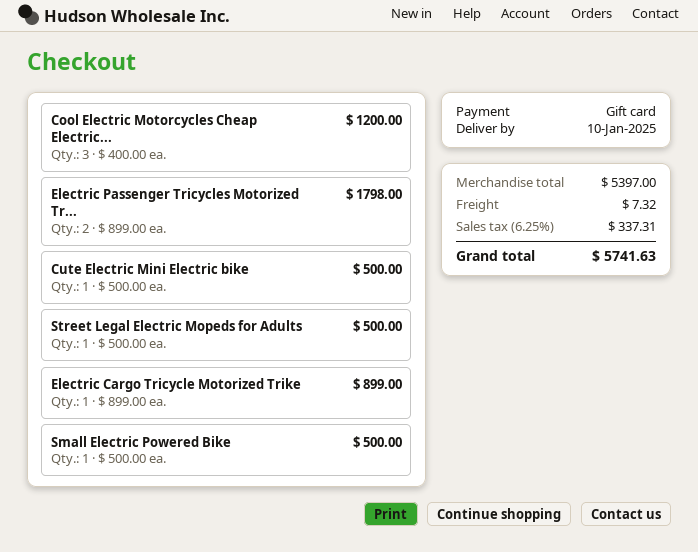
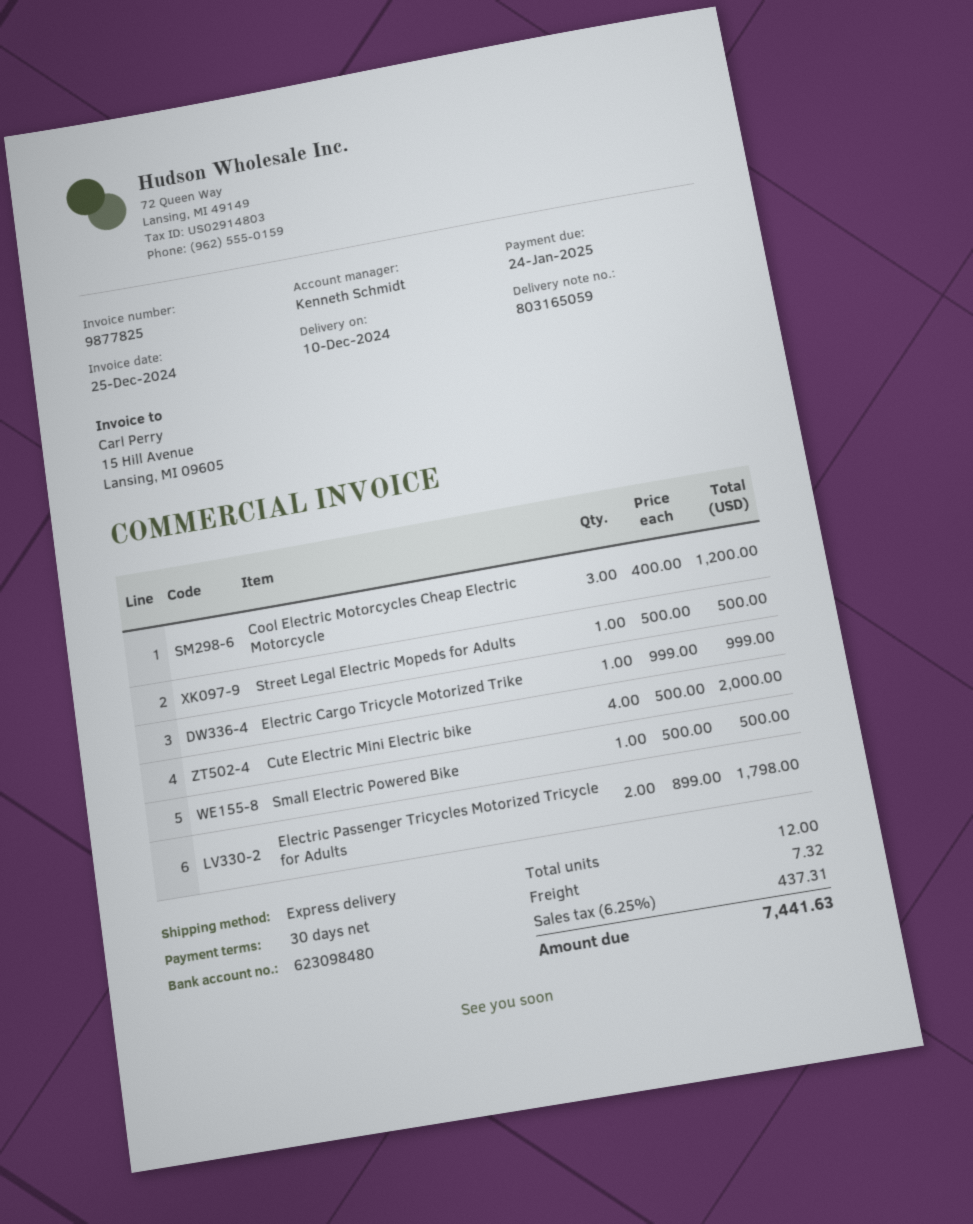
delivery date: 2025-01-10 -> 2024-12-10
Cute Electric Mini Electric bike: 1 x 500.00 = 500.00 -> 4 x 500.00 = 2000.00
Electric Cargo Tricycle Motorized Trike: 1 x 899.00 = 899.00 -> 1 x 999.00 = 999.00
tax: 6.25% = 337.31 -> 6.25% = 437.31
total: 5741.63 -> 7441.63

